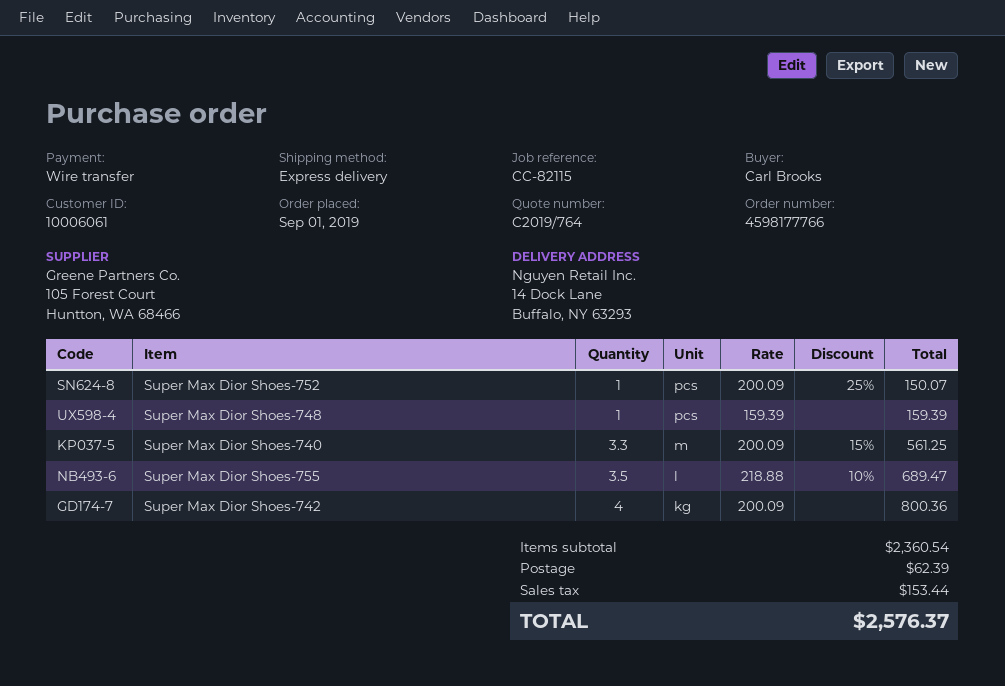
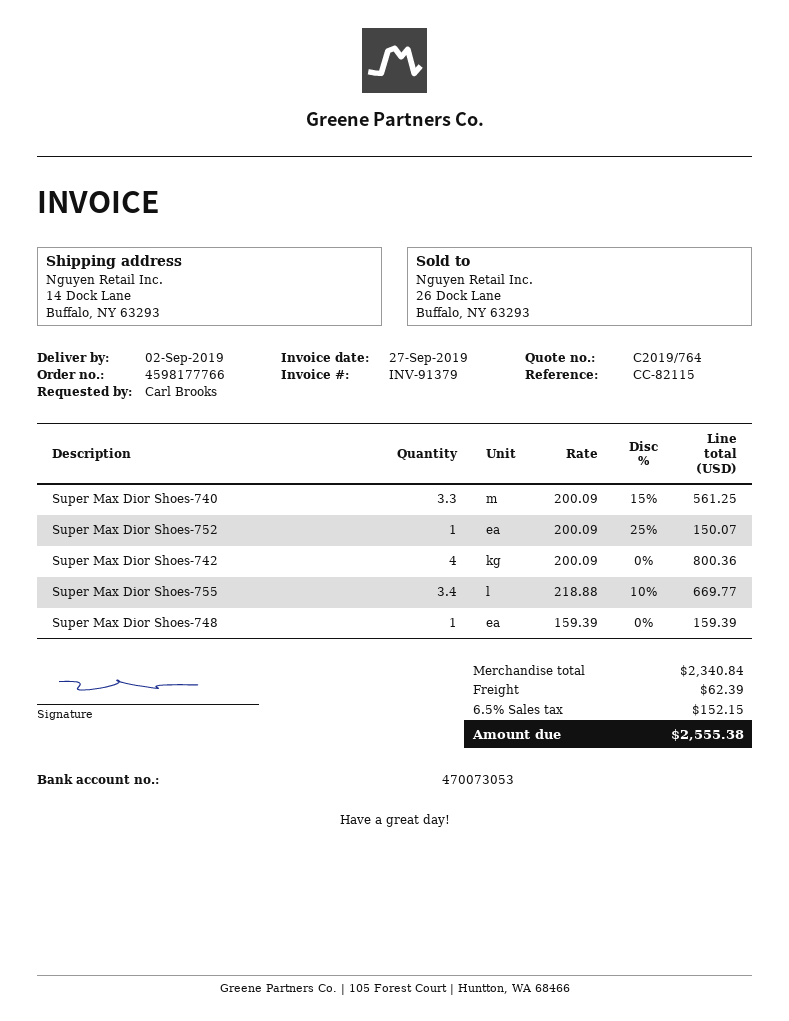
Super Max Dior Shoes-755: 3.5 x 218.88 - 10% = 689.47 -> 3.4 x 218.88 - 10% = 669.77
subtotal: 2360.54 -> 2340.84
tax: 153.44 -> 152.15
total: 2576.37 -> 2555.38

